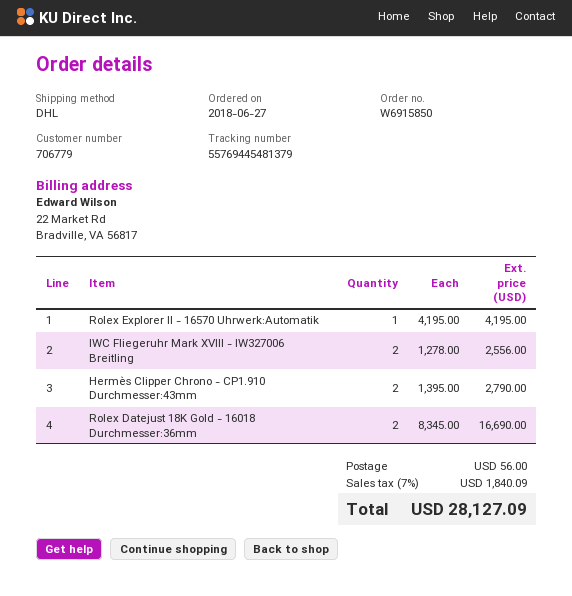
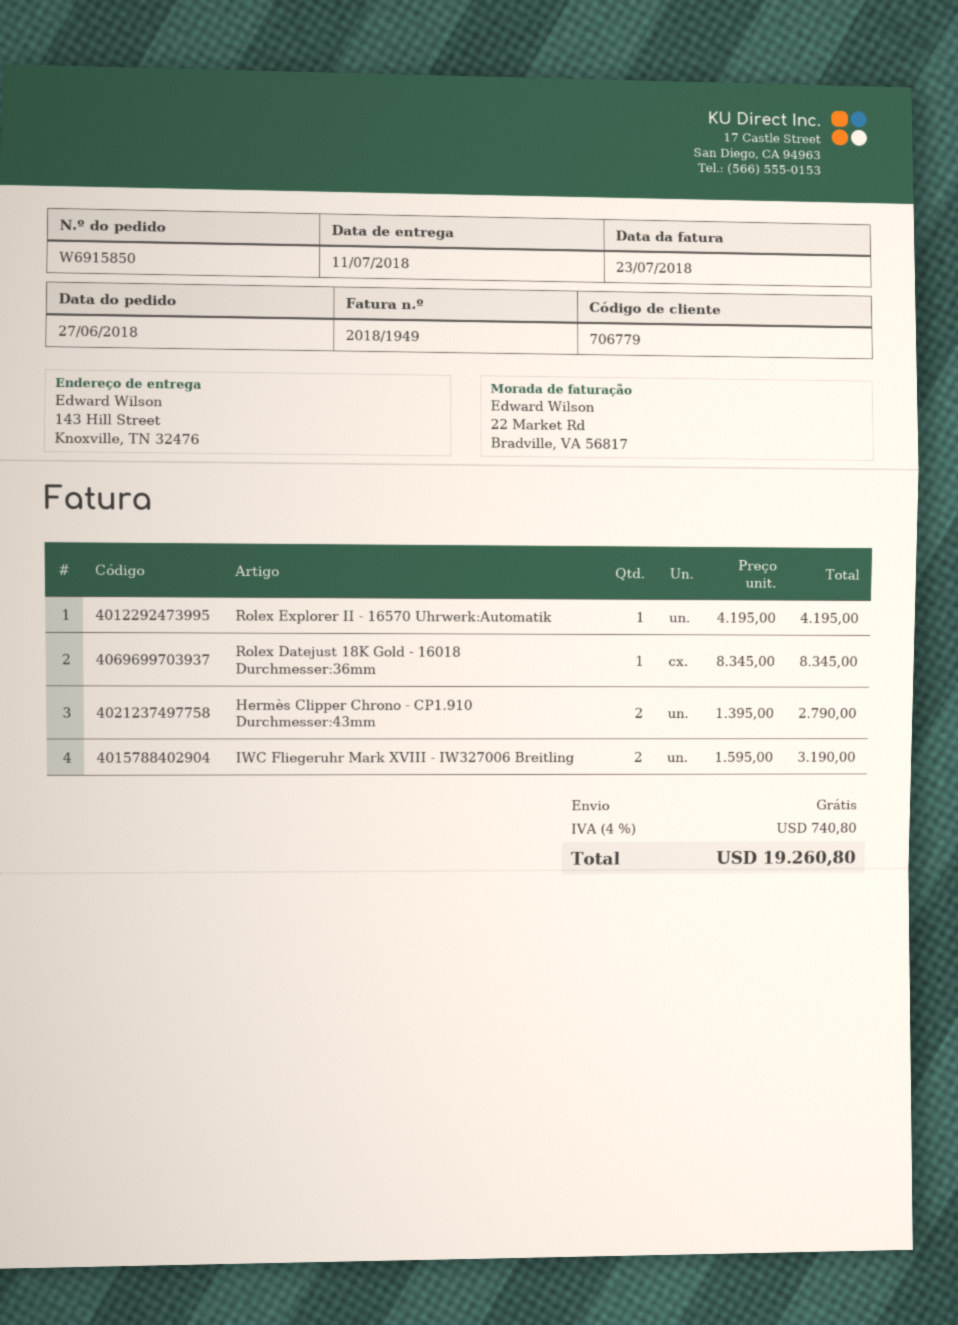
IWC Fliegeruhr Mark XVIII - IW327006 Breitling: 2 x 1278.00 = 2556.00 -> 2 x 1595.00 = 3190.00
Rolex Datejust 18K Gold - 16018 Durchmesser:36mm: 2 x 8345.00 = 16690.00 -> 1 x 8345.00 = 8345.00
shipping: 56.00 -> 0.00
tax: 7% = 1840.09 -> 4% = 740.80
total: 28127.09 -> 19260.80

